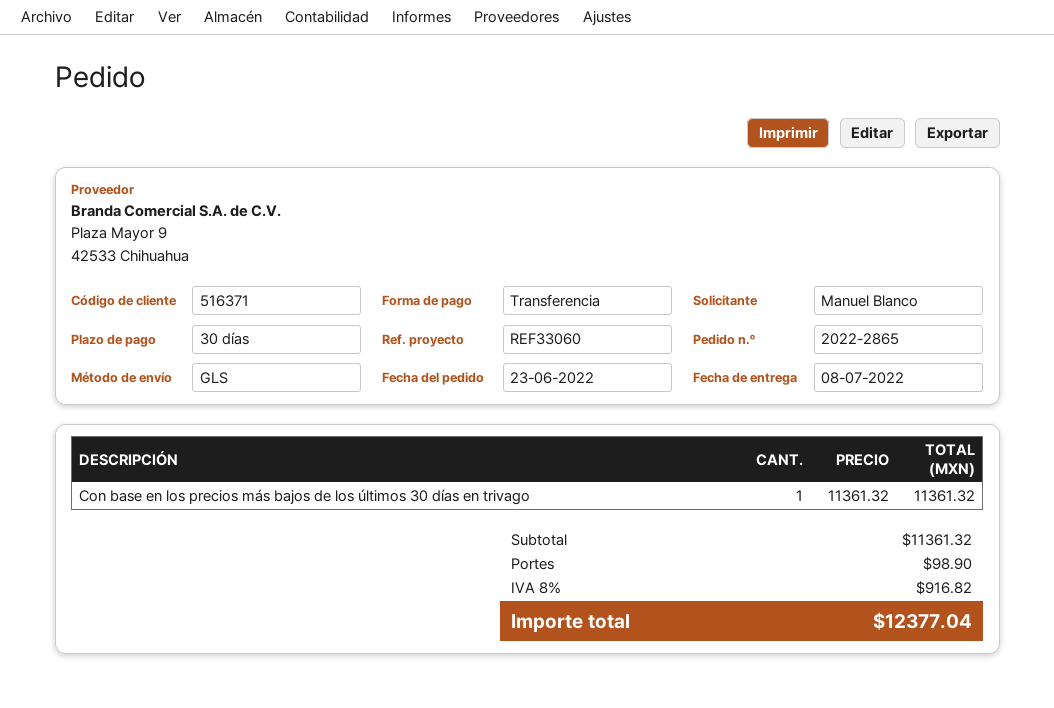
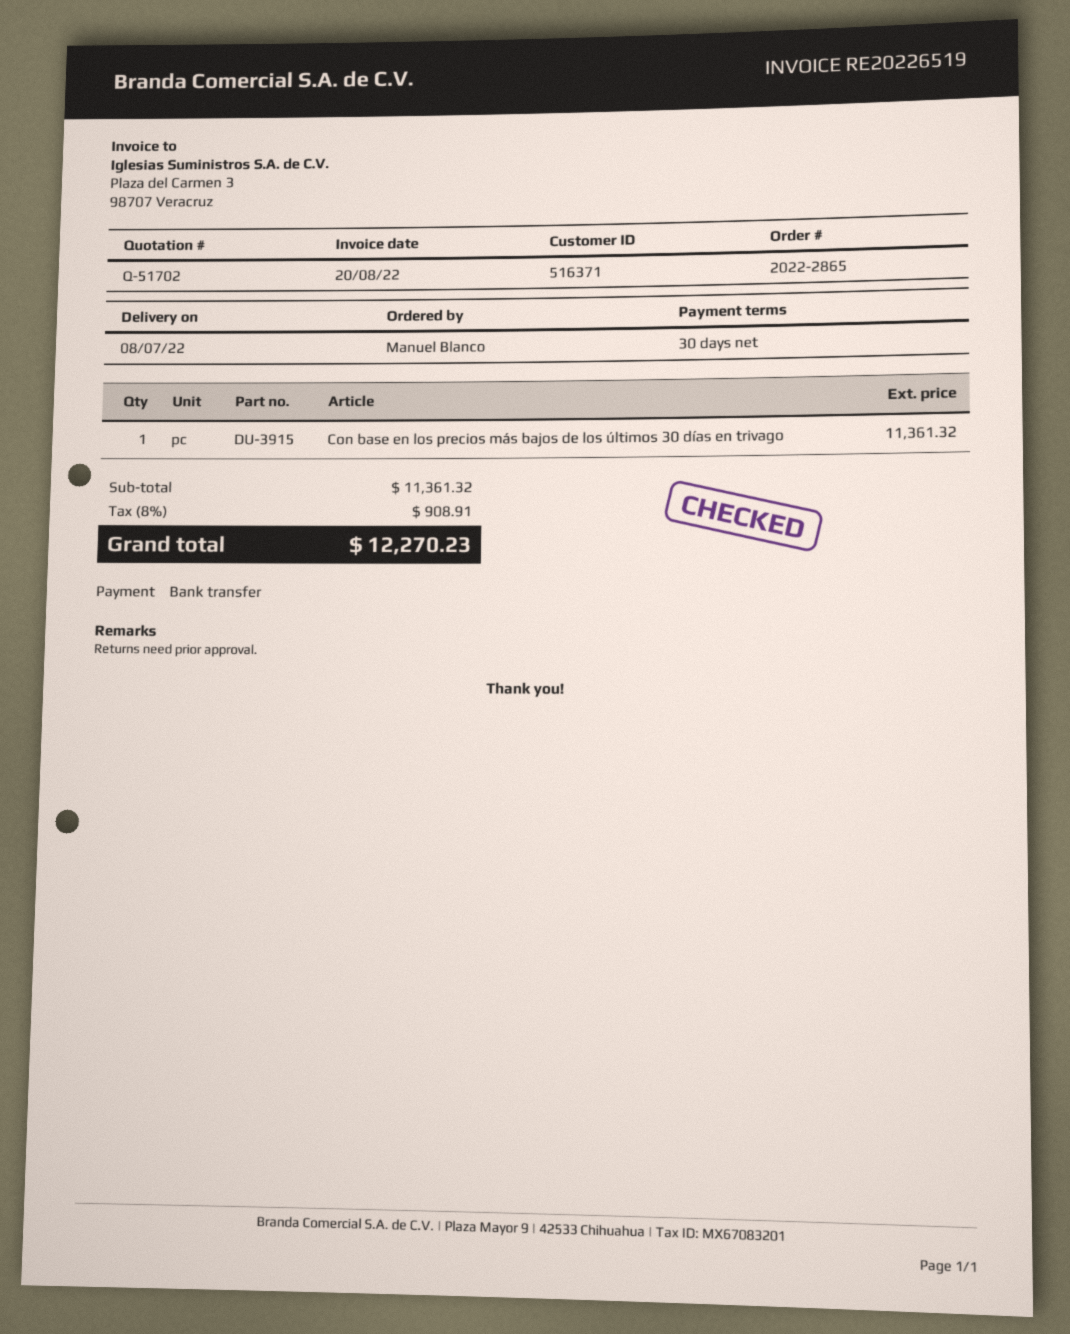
shipping: 98.90 -> none
tax: 8% = 916.82 -> 8% = 908.91
total: 12377.04 -> 12270.23

